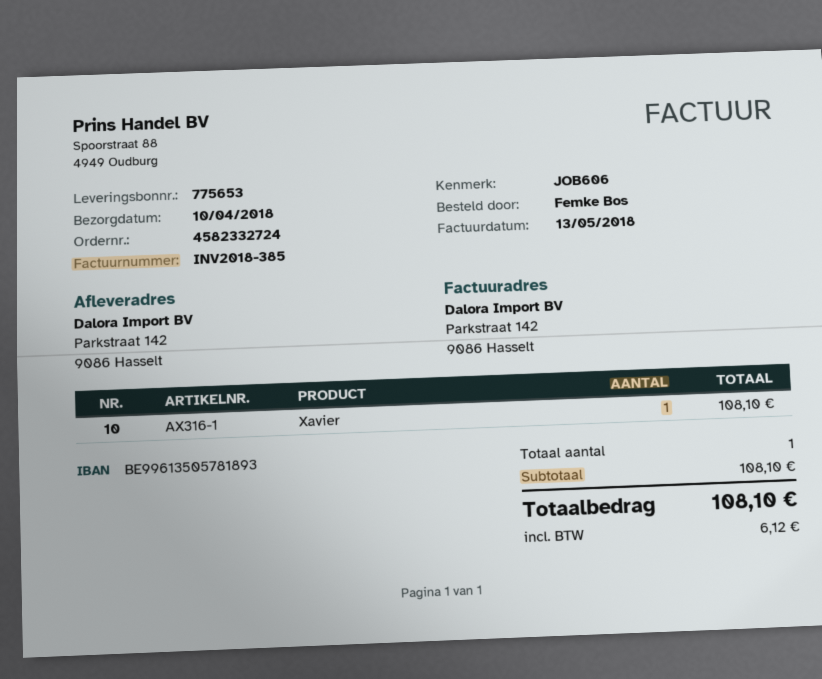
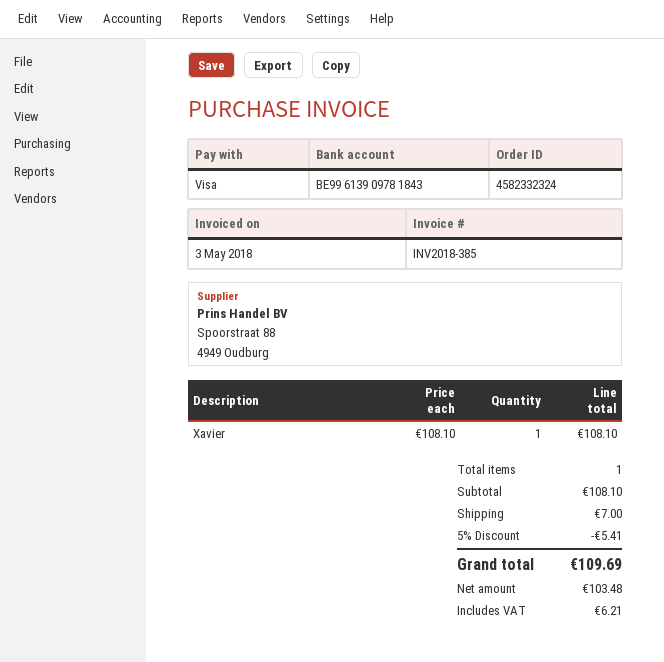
order number: 4582332724 -> 4582332324
invoice date: 2018-05-13 -> 2018-05-03
bank account: BE99613505781893 -> BE99613909781843
discount: none -> 5% = 5.41
shipping: none -> 7.00
tax: 6.12 -> 6.21
total: 108.10 -> 109.69

